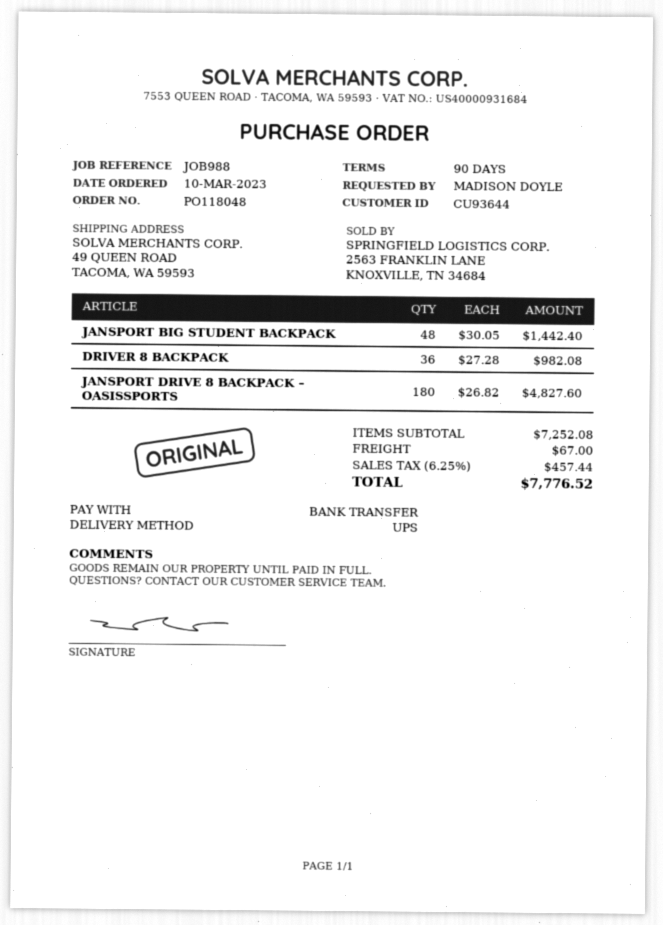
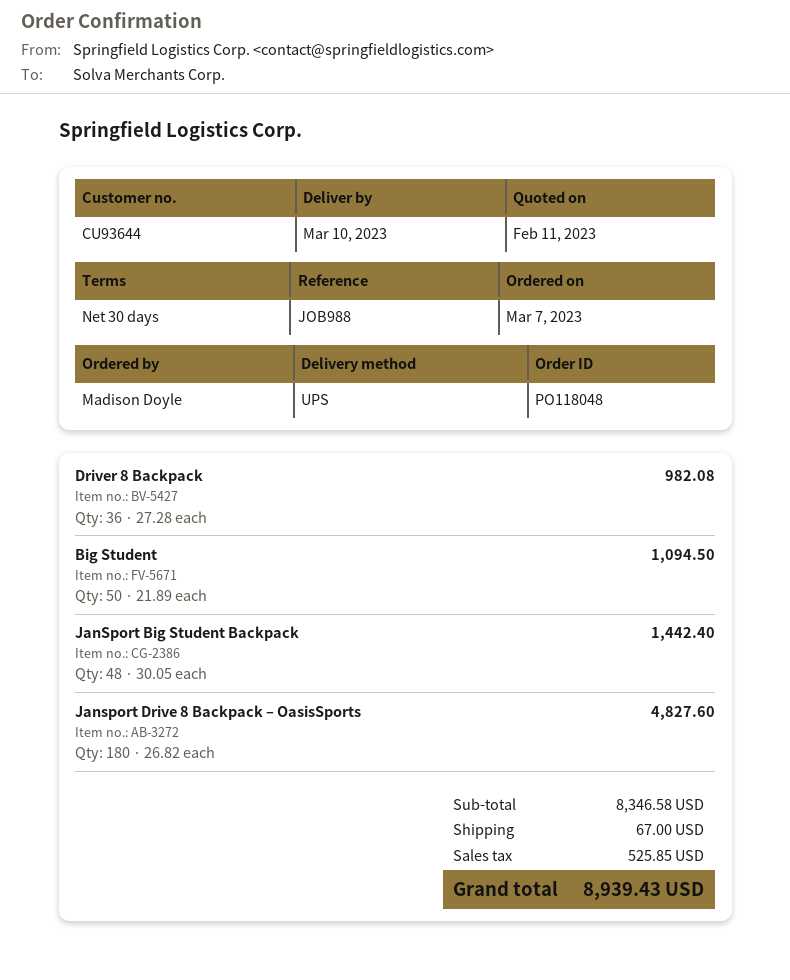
order date: 2023-03-10 -> 2023-03-07
payment terms: 90 days -> 30 days
Big Student: none -> 50 x 21.89 = 1094.50
subtotal: 7252.08 -> 8346.58
tax: 457.44 -> 525.85
total: 7776.52 -> 8939.43

